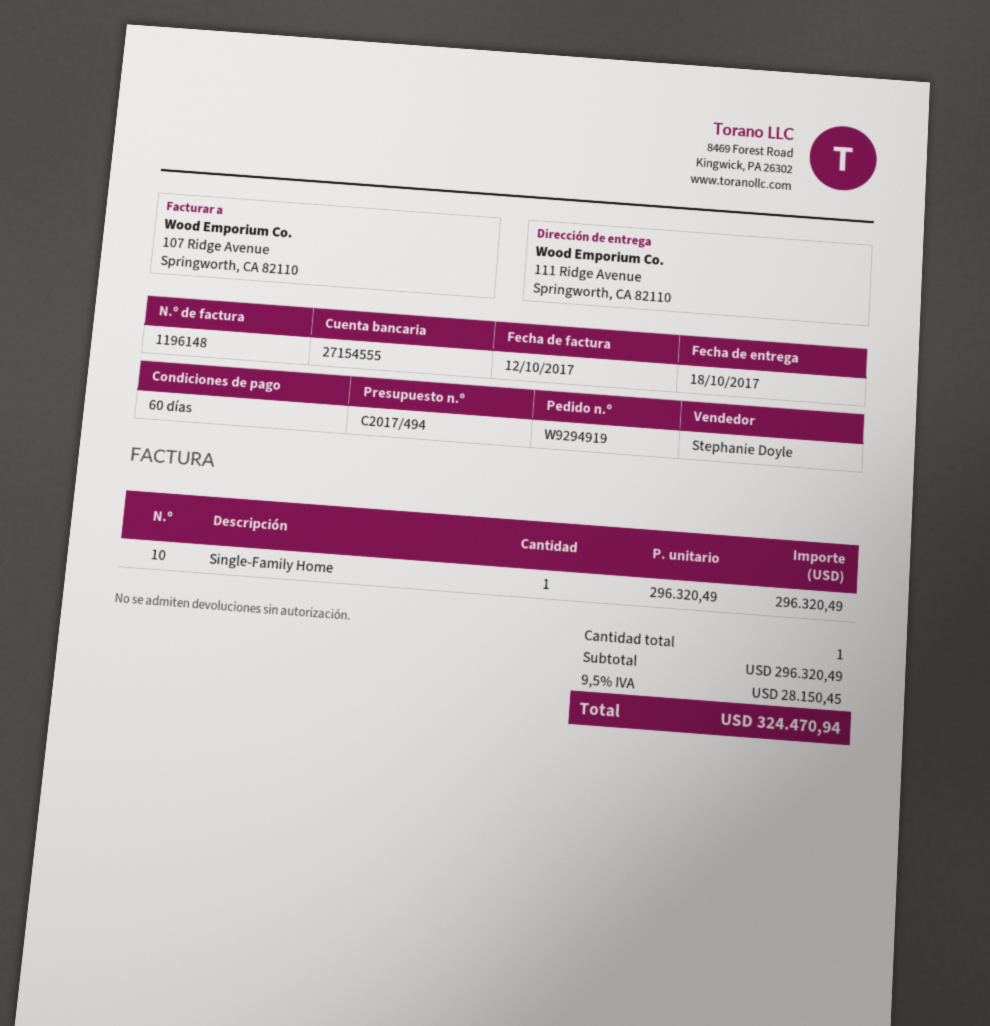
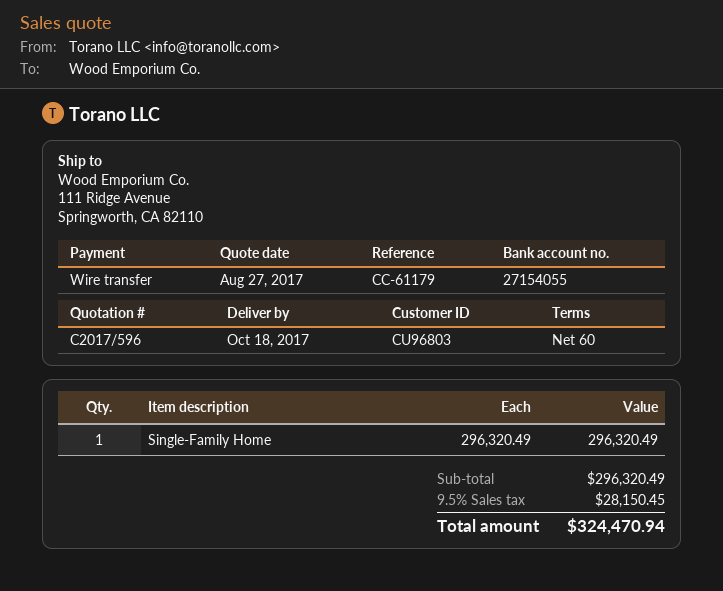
quote number: C2017/494 -> C2017/596
bank account: 27154555 -> 27154055

